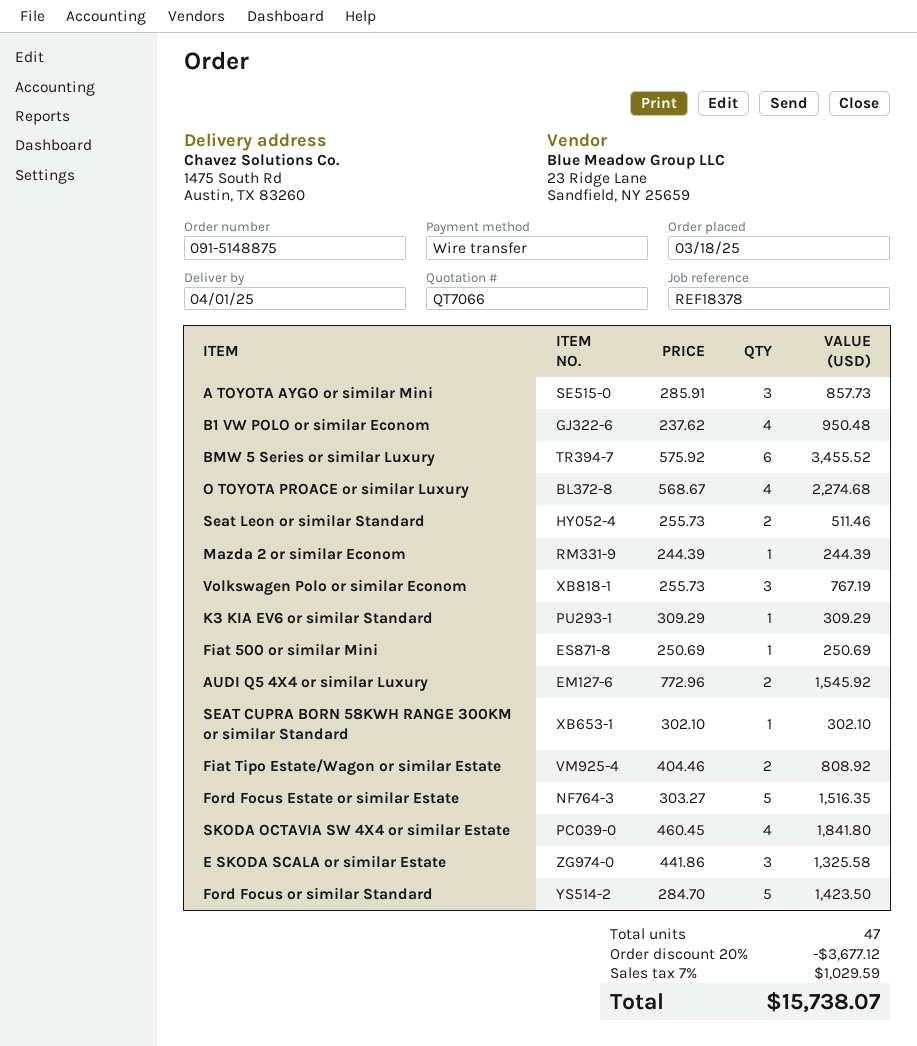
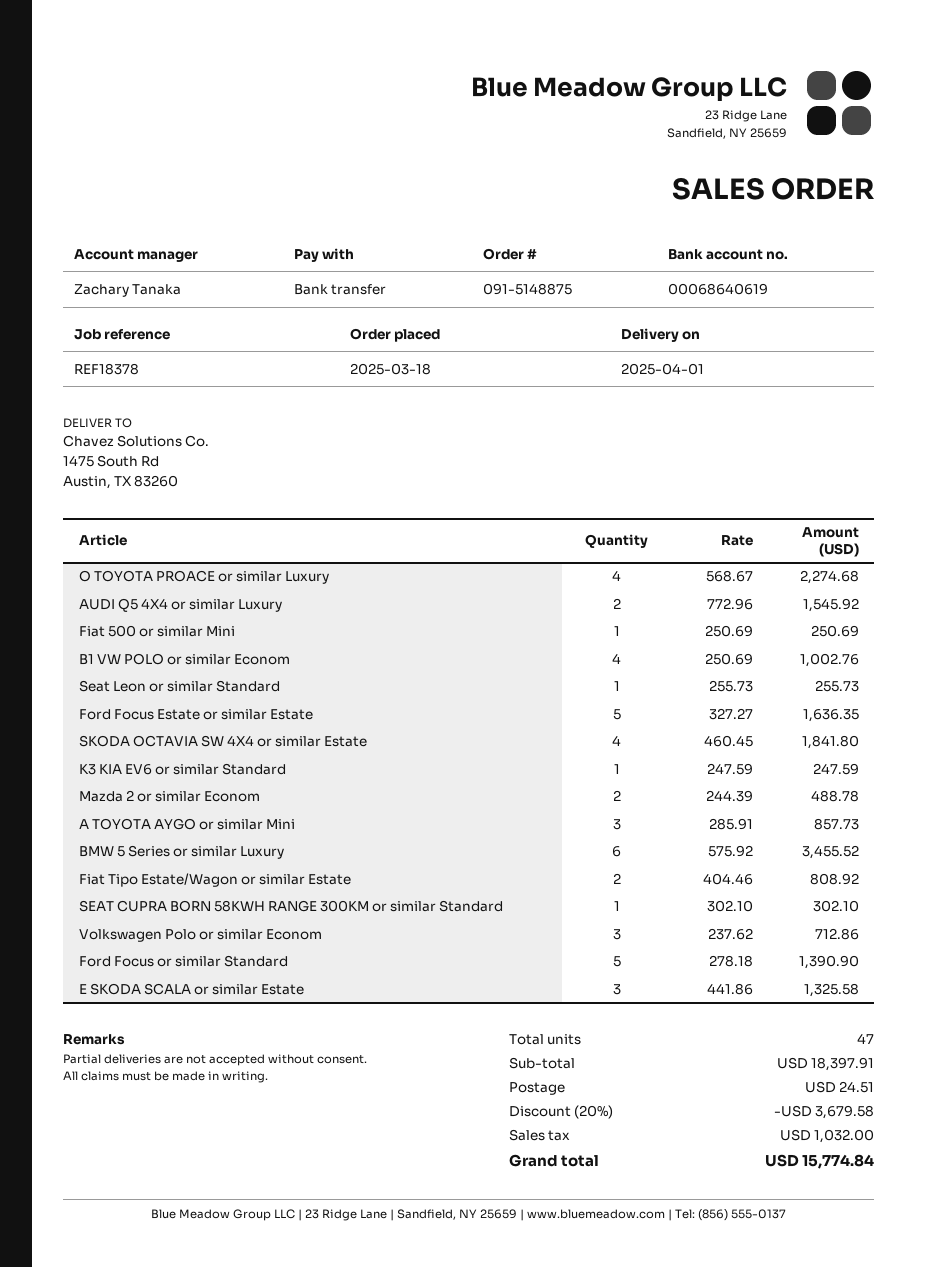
B1 VW POLO or similar Econom: 4 x 237.62 = 950.48 -> 4 x 250.69 = 1002.76
Seat Leon or similar Standard: 2 x 255.73 = 511.46 -> 1 x 255.73 = 255.73
Mazda 2 or similar Econom: 1 x 244.39 = 244.39 -> 2 x 244.39 = 488.78
Volkswagen Polo or similar Econom: 3 x 255.73 = 767.19 -> 3 x 237.62 = 712.86
K3 KIA EV6 or similar Standard: 1 x 309.29 = 309.29 -> 1 x 247.59 = 247.59
Ford Focus Estate or similar Estate: 5 x 303.27 = 1516.35 -> 5 x 327.27 = 1636.35
Ford Focus or similar Standard: 5 x 284.70 = 1423.50 -> 5 x 278.18 = 1390.90
discount: 20% = 3677.12 -> 20% = 3679.58
shipping: none -> 24.51
tax: 1029.59 -> 1032.00
total: 15738.07 -> 15774.84

